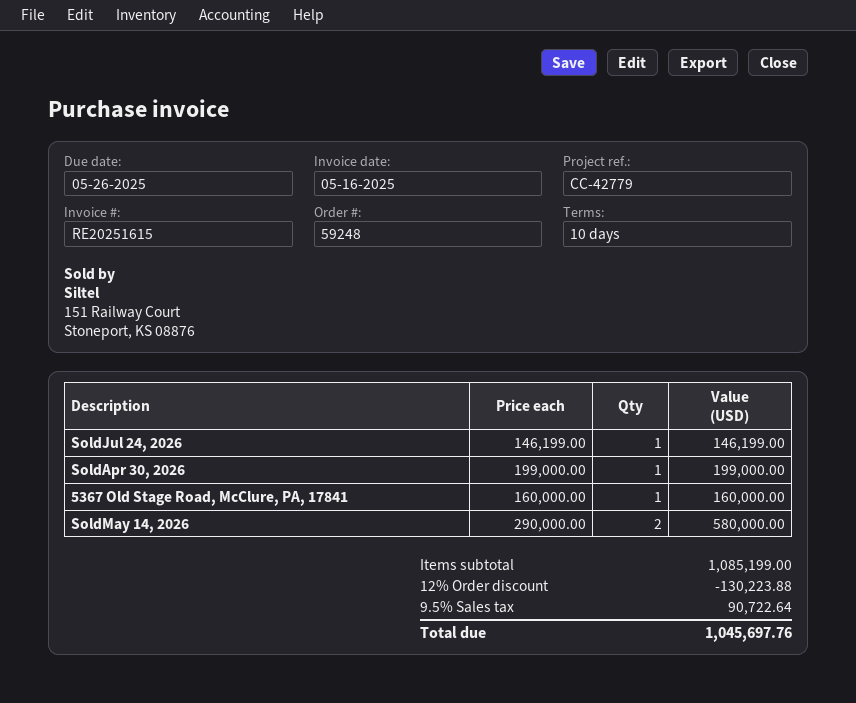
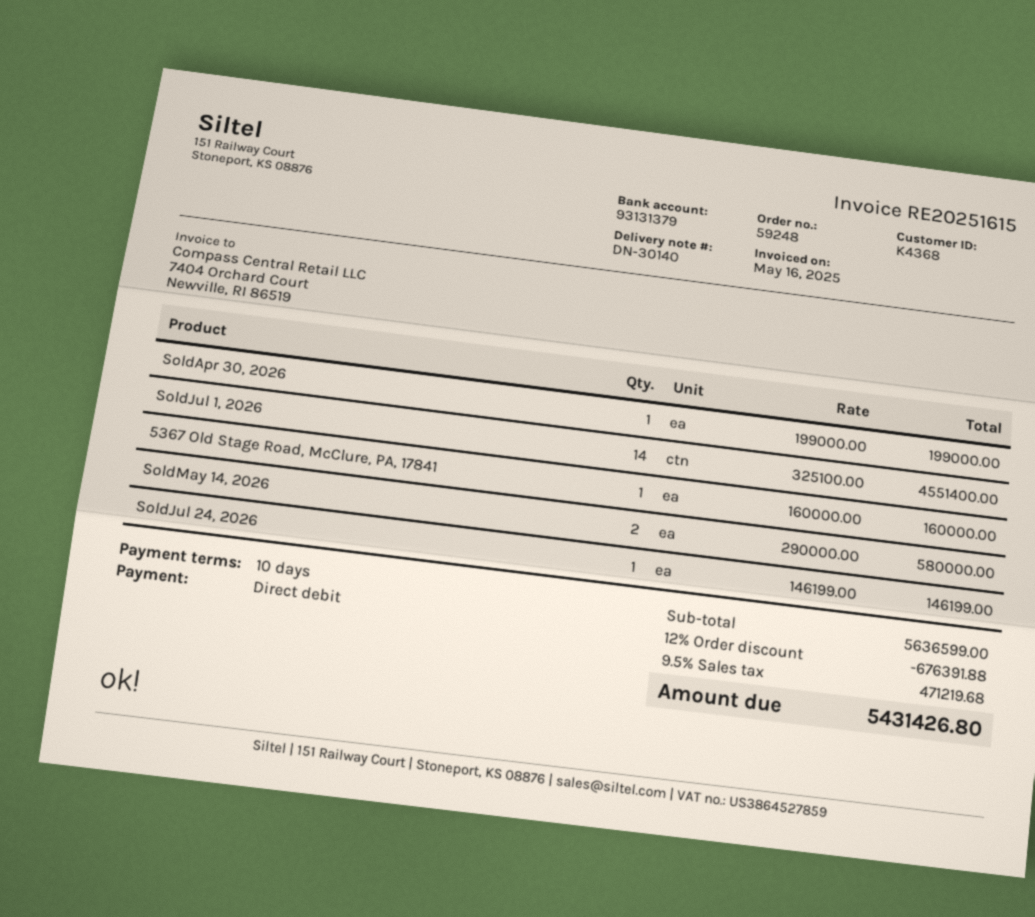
SoldJul 1, 2026: none -> 14 x 325100.00 = 4551400.00
subtotal: 1085199.00 -> 5636599.00
discount: 12% = 130223.88 -> 12% = 676391.88
tax: 9.5% = 90722.64 -> 9.5% = 471219.68
total: 1045697.76 -> 5431426.80

